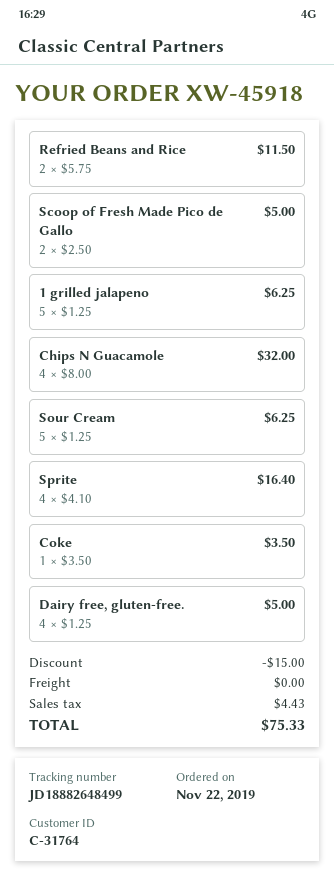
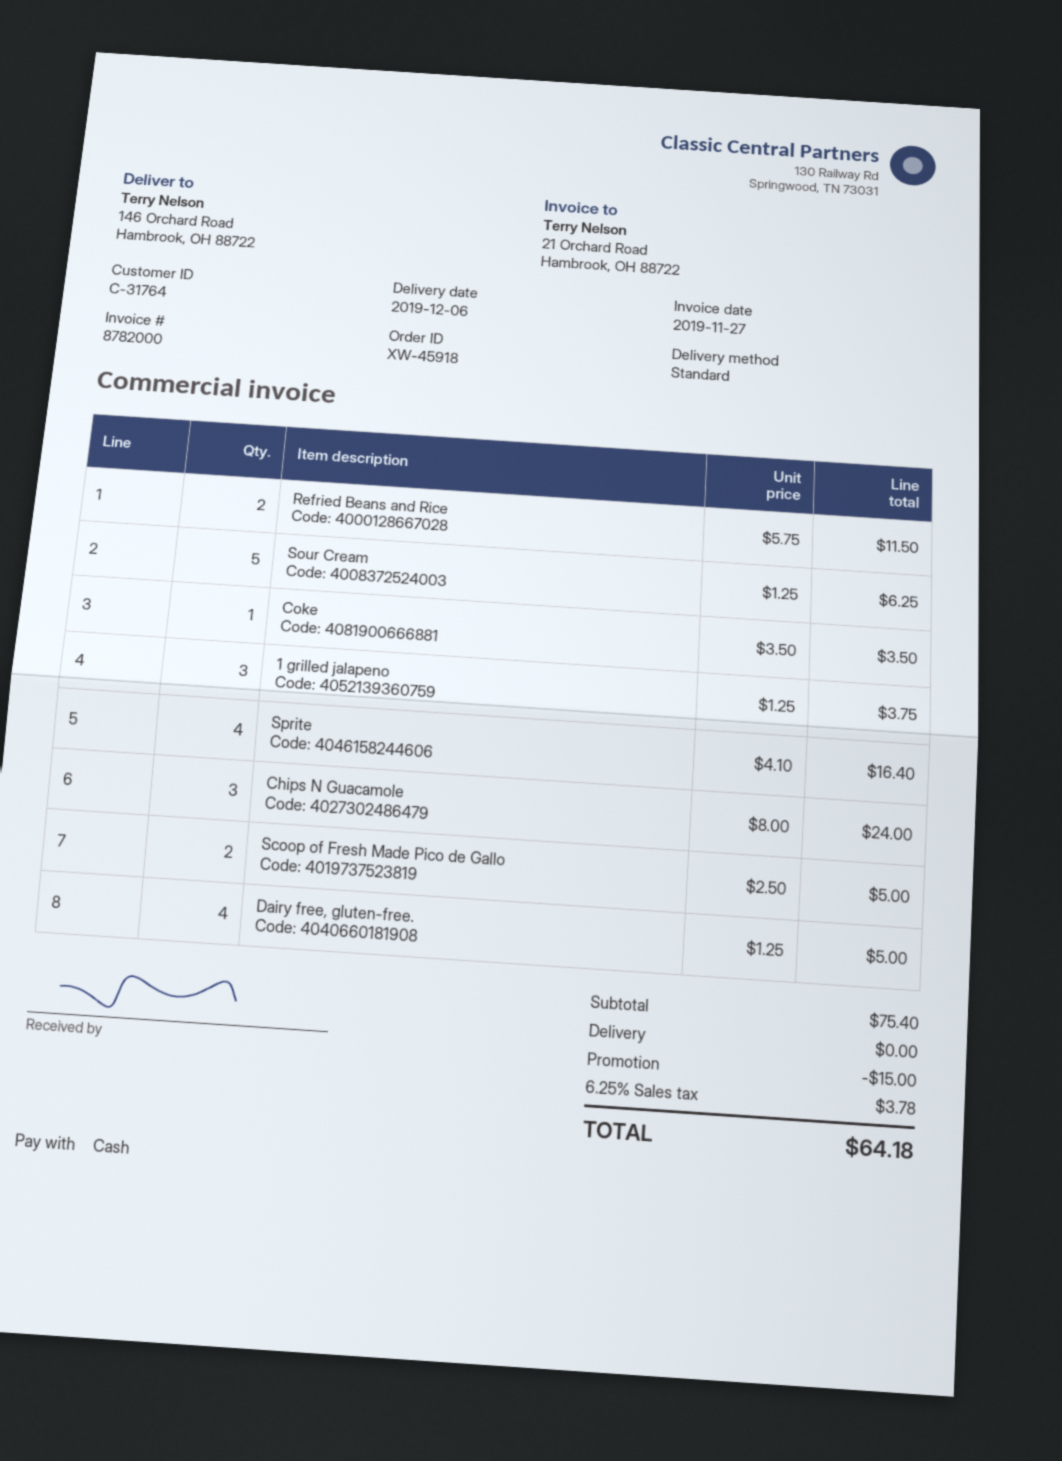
1 grilled jalapeno: 5 x 1.25 = 6.25 -> 3 x 1.25 = 3.75
Chips N Guacamole: 4 x 8.00 = 32.00 -> 3 x 8.00 = 24.00
tax: 4.43 -> 3.78
total: 75.33 -> 64.18

